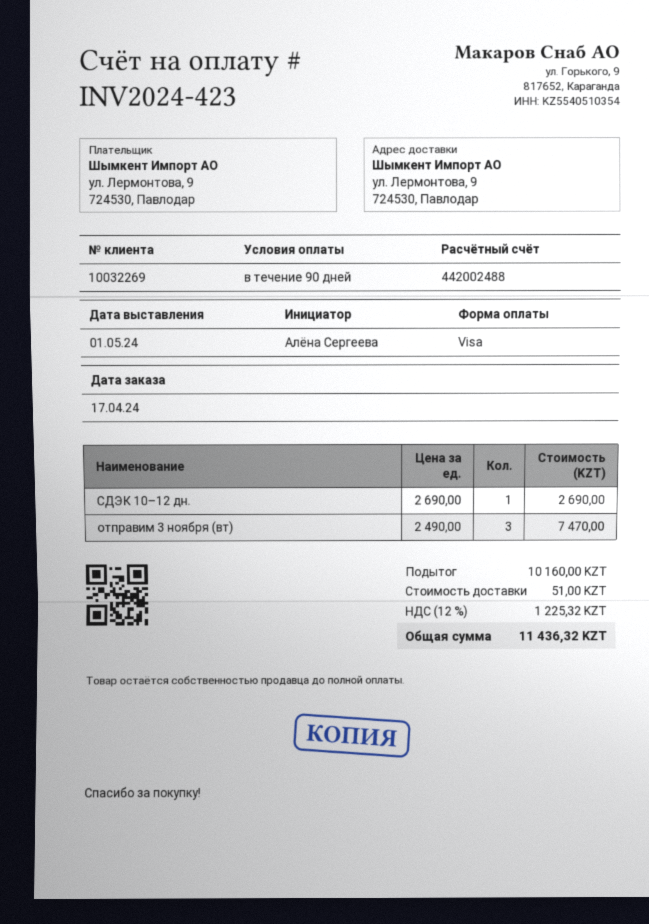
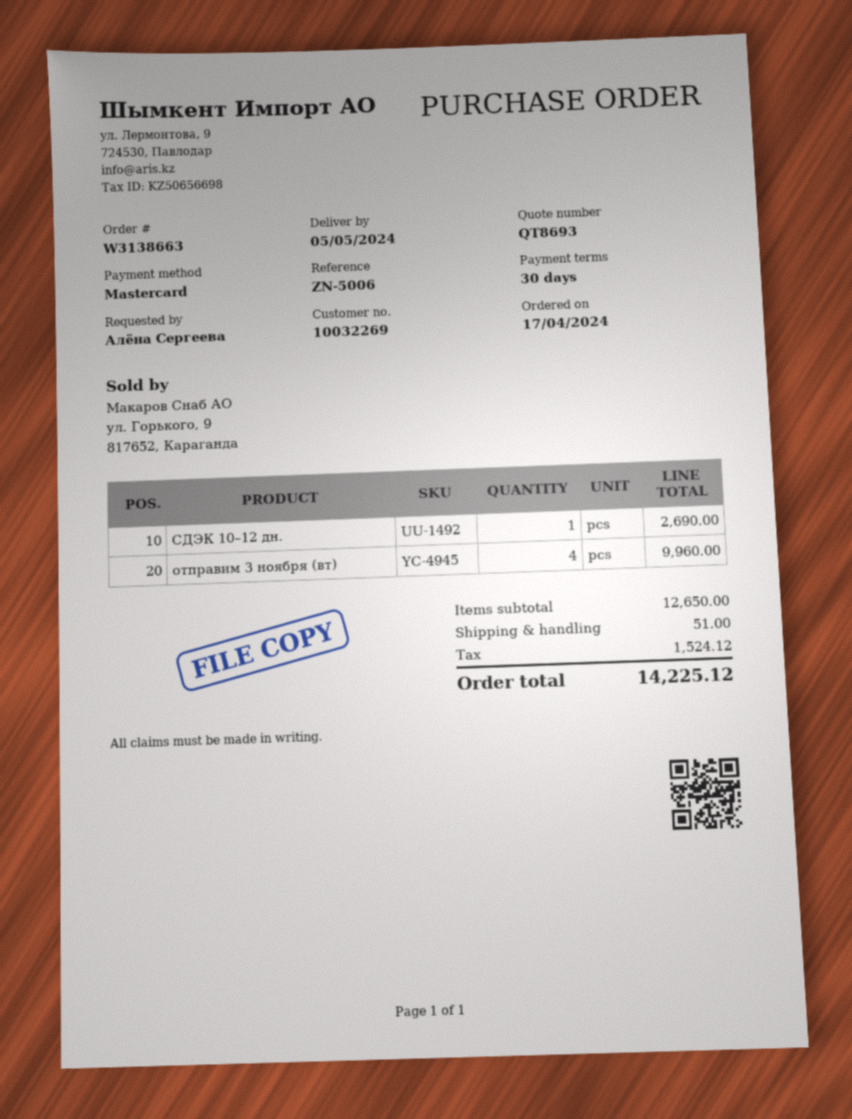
payment terms: 90 days -> 30 days
payment method: Visa -> Mastercard
отправим 3 ноября (вт): 3 for 7470.00 -> 4 for 9960.00
subtotal: 10160.00 -> 12650.00
tax: 1225.32 -> 1524.12
total: 11436.32 -> 14225.12

